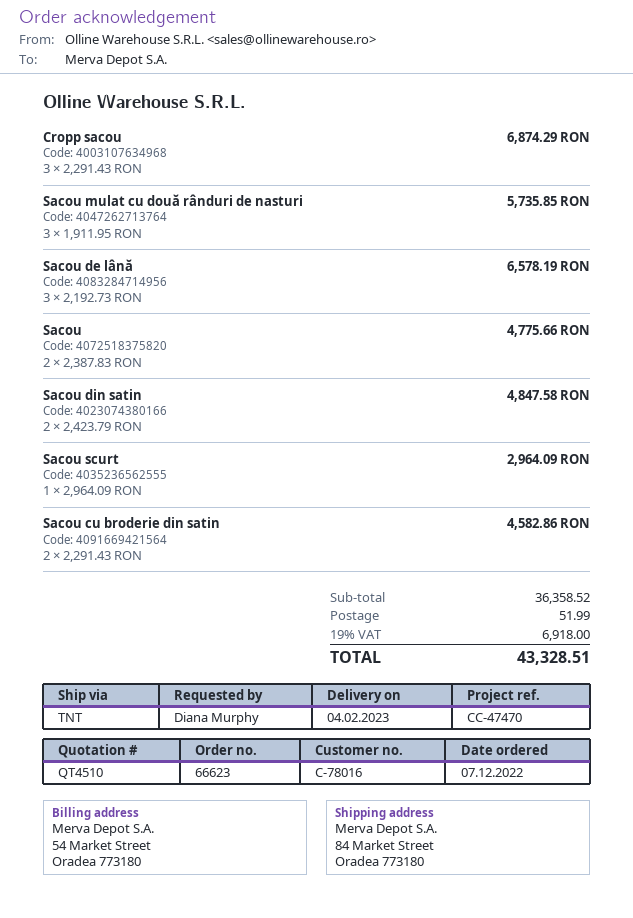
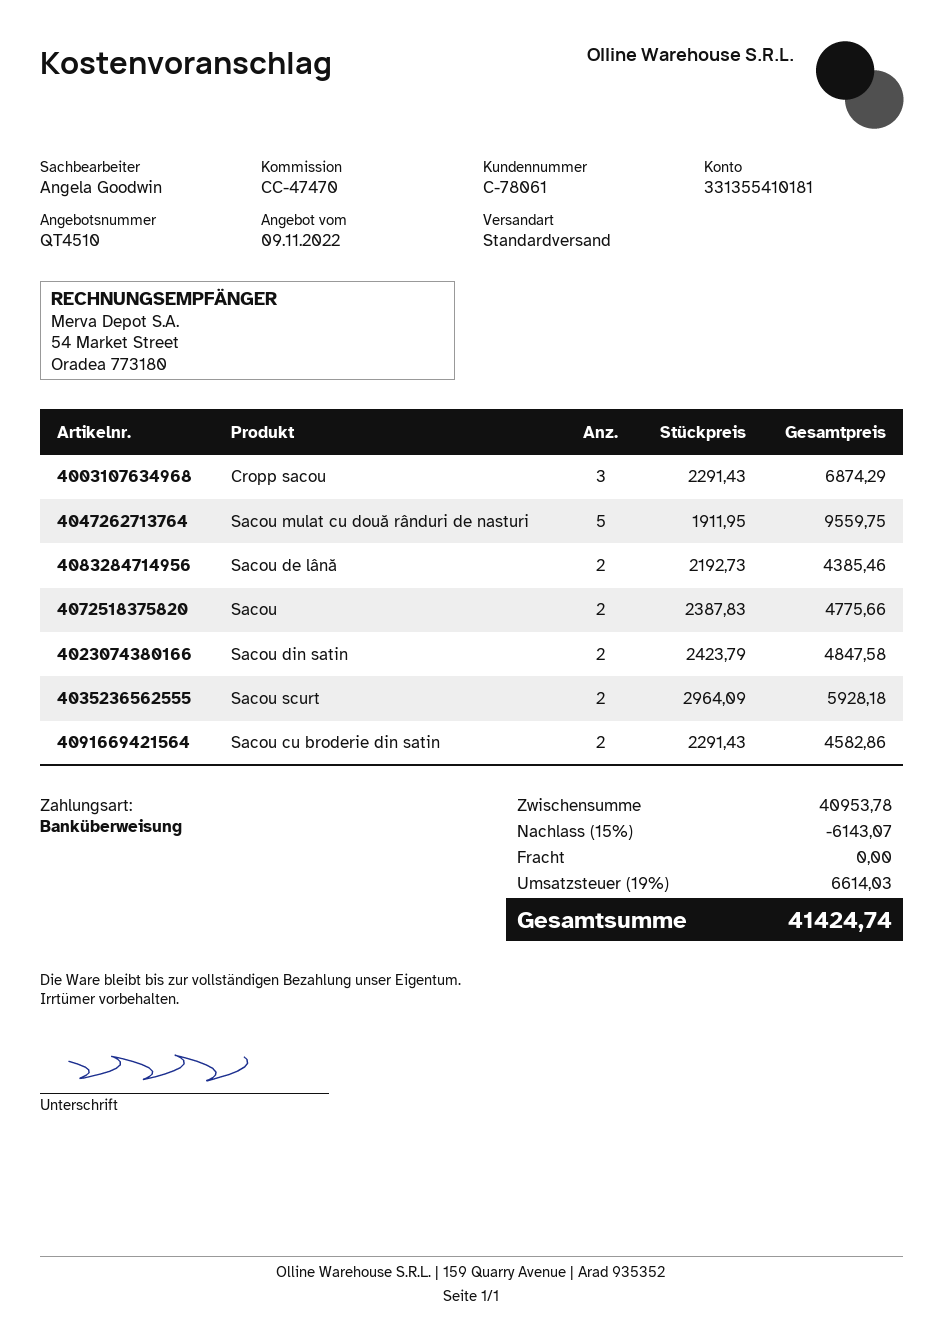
customer number: C-78016 -> C-78061
shipping method: TNT -> standard
Sacou mulat cu două rânduri de nasturi: 3 x 1911.95 = 5735.85 -> 5 x 1911.95 = 9559.75
Sacou de lână: 3 x 2192.73 = 6578.19 -> 2 x 2192.73 = 4385.46
Sacou scurt: 1 x 2964.09 = 2964.09 -> 2 x 2964.09 = 5928.18
subtotal: 36358.52 -> 40953.78
discount: none -> 15% = 6143.07
shipping: 51.99 -> 0.00
tax: 19% = 6918.00 -> 19% = 6614.03
total: 43328.51 -> 41424.74

